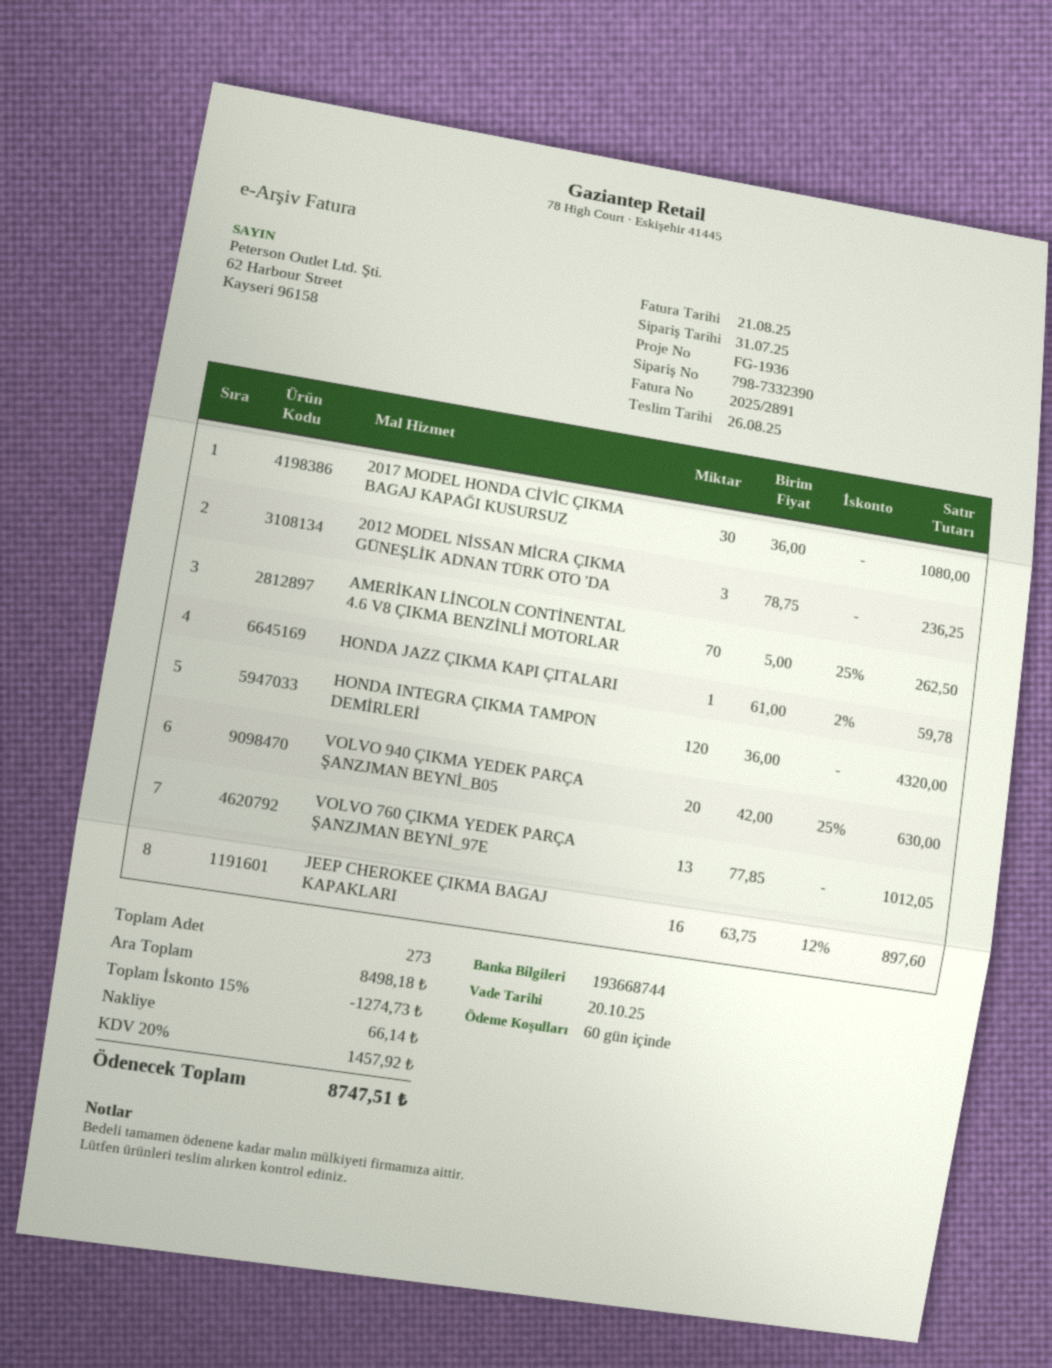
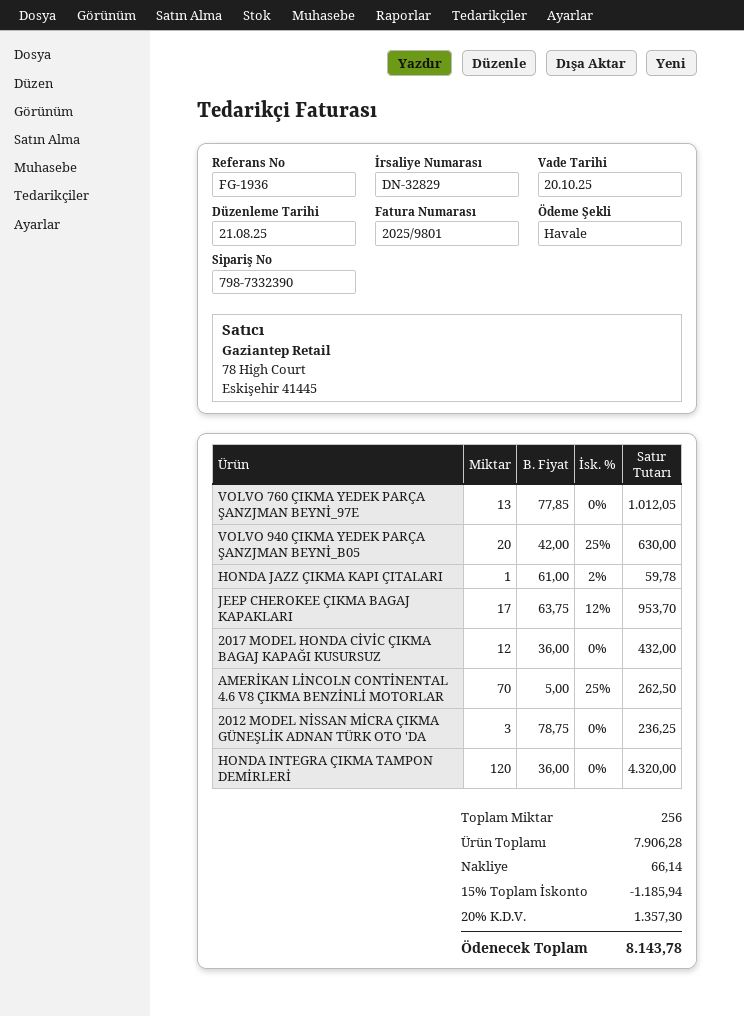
invoice number: 2025/2891 -> 2025/9801
2017 MODEL HONDA CİVİC ÇIKMA BAGAJ KAPAĞI KUSURSUZ: 30 x 36.00 = 1080.00 -> 12 x 36.00 = 432.00
JEEP CHEROKEE ÇIKMA BAGAJ KAPAKLARI: 16 x 63.75 - 12% = 897.60 -> 17 x 63.75 - 12% = 953.70
total quantity: 273 -> 256
subtotal: 8498.18 -> 7906.28
discount: 15% = 1274.73 -> 15% = 1185.94
tax: 20% = 1457.92 -> 20% = 1357.30
total: 8747.51 -> 8143.78

